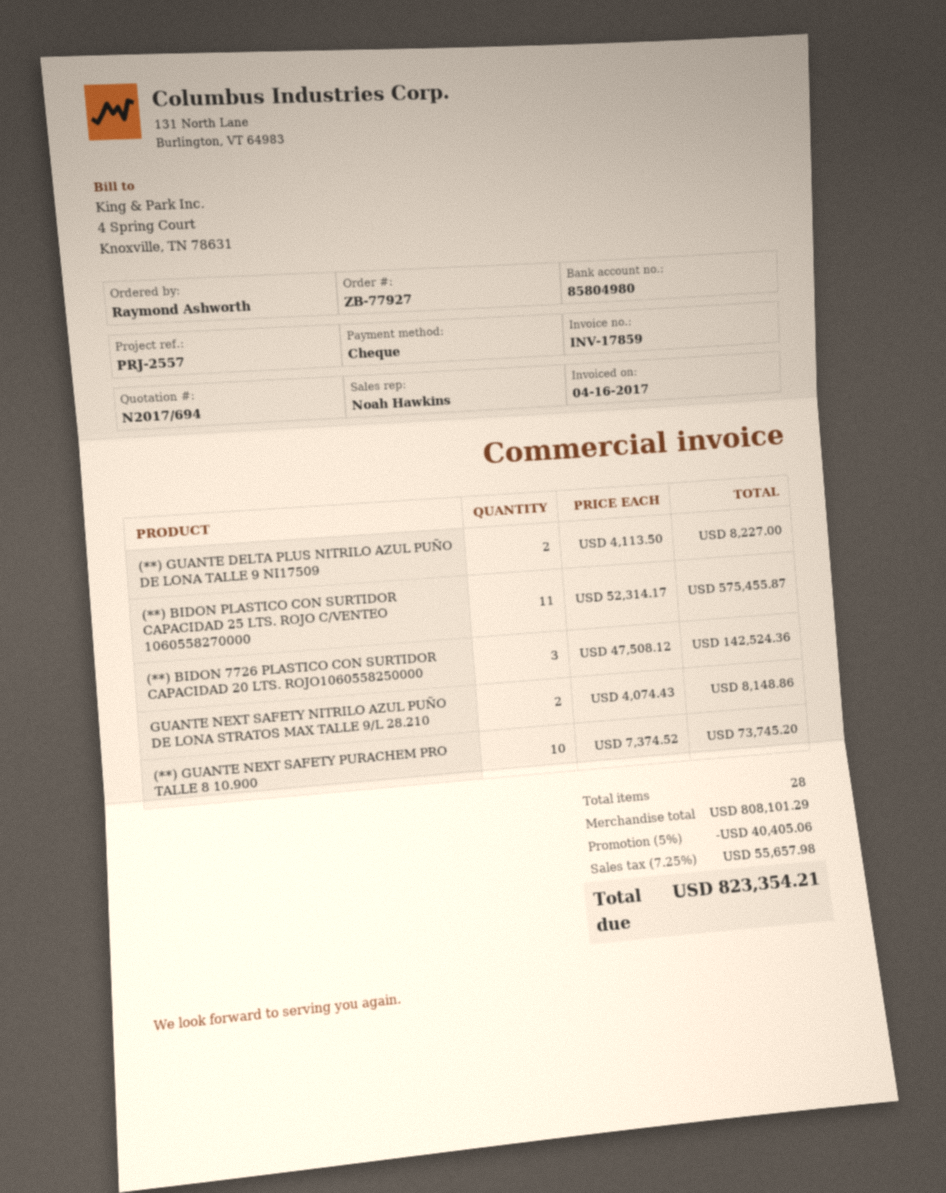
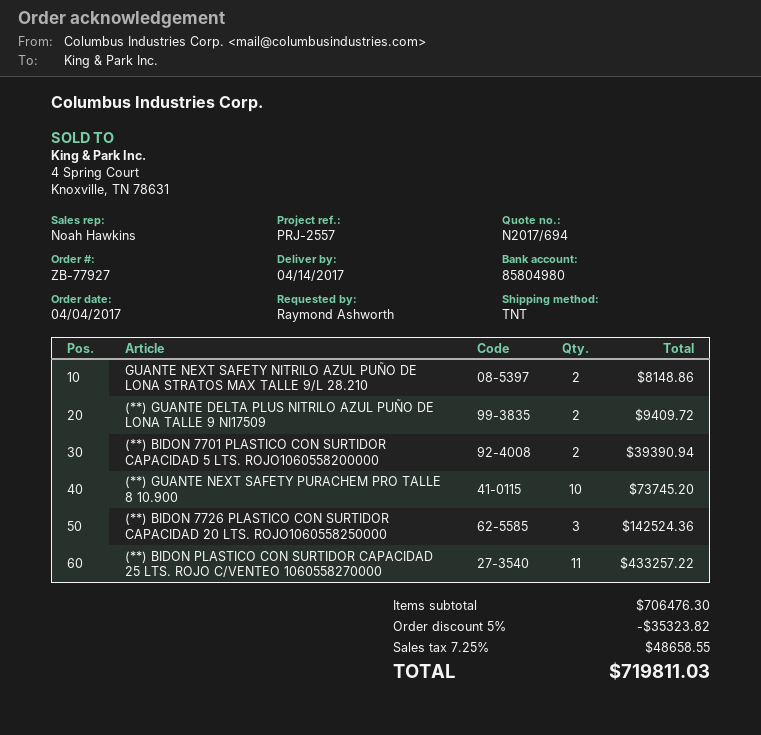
(**) GUANTE DELTA PLUS NITRILO AZUL PUÑO DE LONA TALLE 9 NI17509: 2 for 8227.00 -> 2 for 9409.72
(**) BIDON PLASTICO CON SURTIDOR CAPACIDAD 25 LTS. ROJO C/VENTEO 1060558270000: 11 for 575455.87 -> 11 for 433257.22
(**) BIDON 7701 PLASTICO CON SURTIDOR CAPACIDAD 5 LTS. ROJO1060558200000: none -> 2 for 39390.94
subtotal: 808101.29 -> 706476.30
discount: 5% = 40405.06 -> 5% = 35323.82
tax: 7.25% = 55657.98 -> 7.25% = 48658.55
total: 823354.21 -> 719811.03

